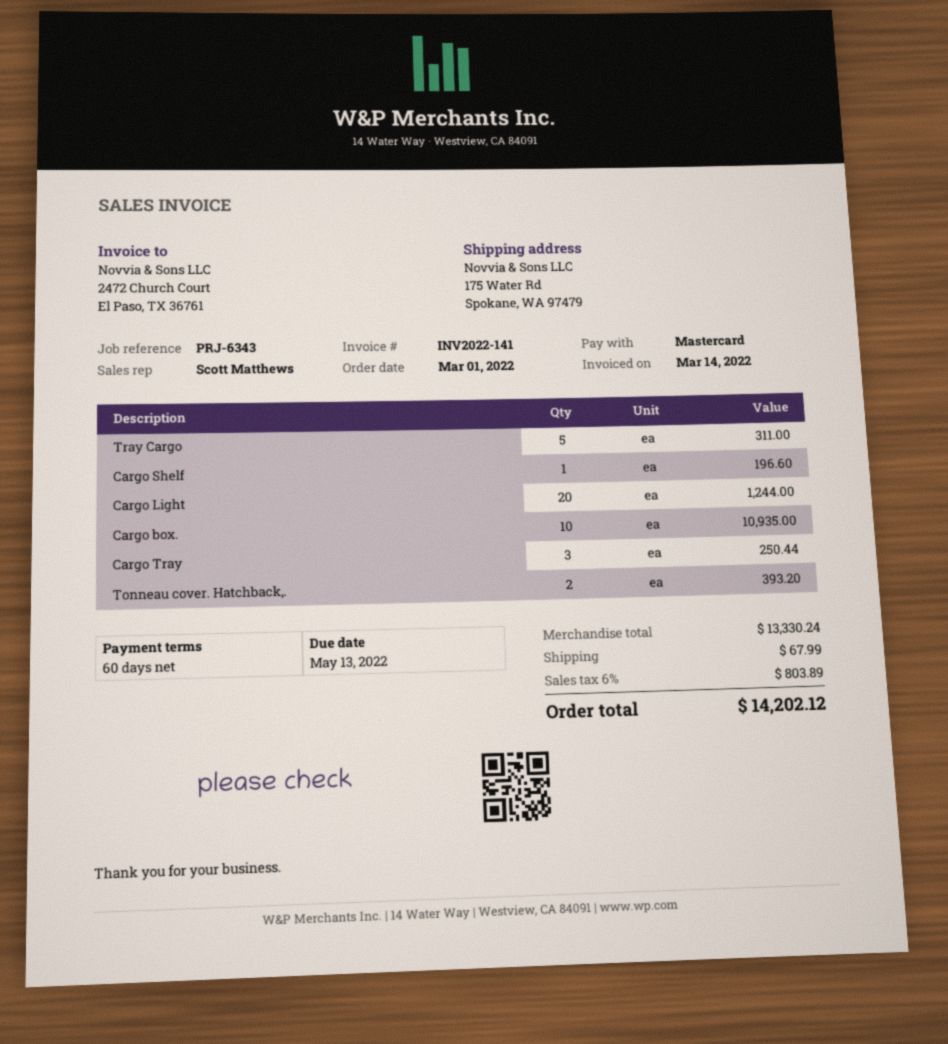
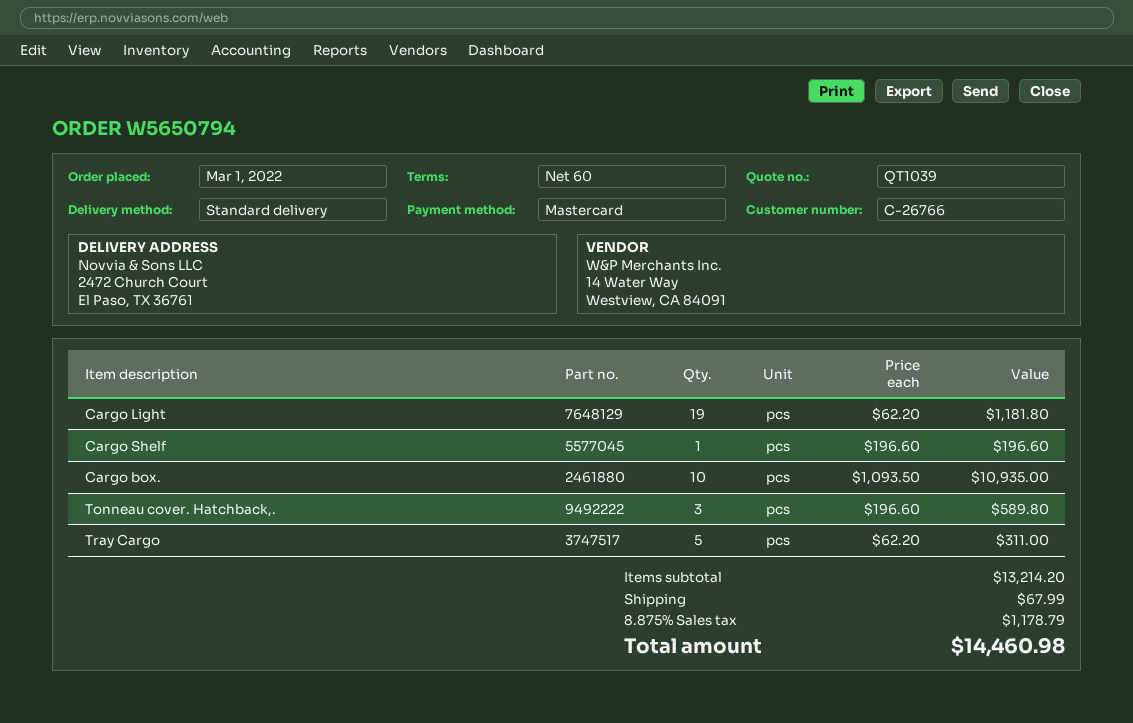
ship to: 175 Water Rd, Spokane, WA 97479 -> 2472 Church Court, El Paso, TX 36761
Cargo Light: 20 for 1244.00 -> 19 for 1181.80
Cargo Tray: 3 for 250.44 -> none
Tonneau cover. Hatchback,.: 2 for 393.20 -> 3 for 589.80
subtotal: 13330.24 -> 13214.20
tax: 6% = 803.89 -> 8.875% = 1178.79
total: 14202.12 -> 14460.98

